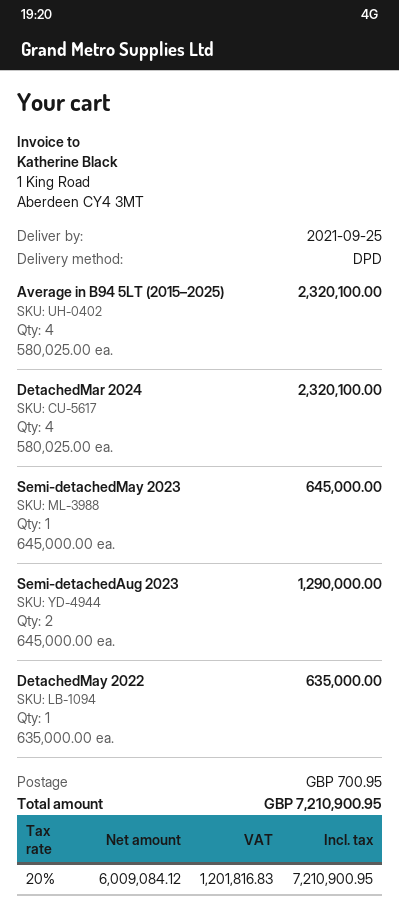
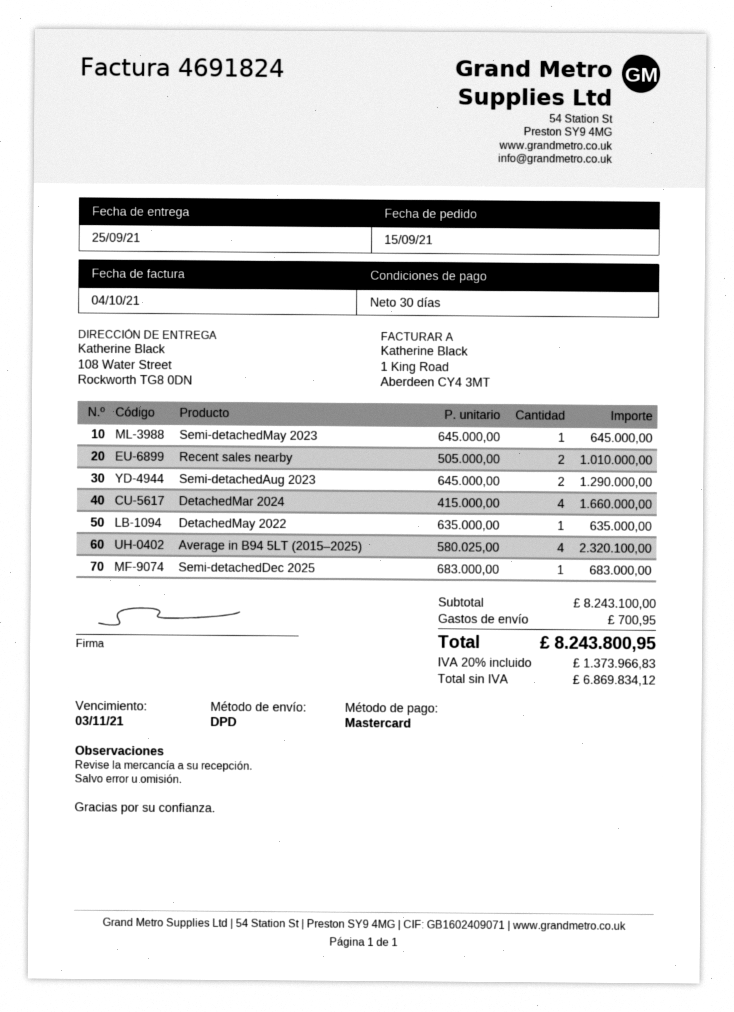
DetachedMar 2024: 4 x 580025.00 = 2320100.00 -> 4 x 415000.00 = 1660000.00
Recent sales nearby: none -> 2 x 505000.00 = 1010000.00
Semi-detachedDec 2025: none -> 1 x 683000.00 = 683000.00
net: 6009084.12 -> 6869834.12
tax: 20% = 1201816.83 -> 20% = 1373966.83
total: 7210900.95 -> 8243800.95

